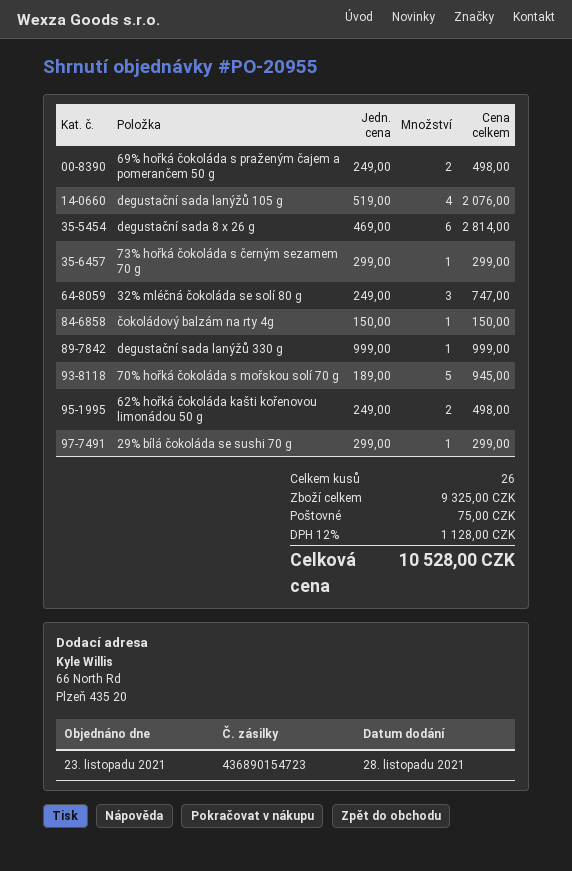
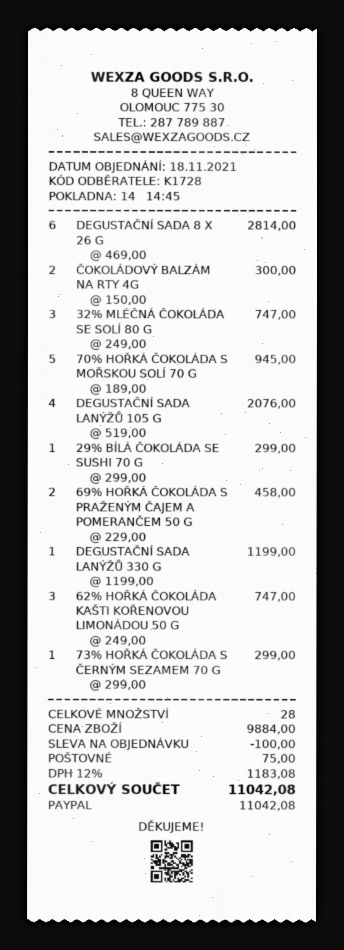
order date: 2021-11-23 -> 2021-11-18
69% hořká čokoláda s praženým čajem a pomerančem 50 g: 2 x 249.00 = 498.00 -> 2 x 229.00 = 458.00
čokoládový balzám na rty 4g: 1 x 150.00 = 150.00 -> 2 x 150.00 = 300.00
degustační sada lanýžů 330 g: 1 x 999.00 = 999.00 -> 1 x 1199.00 = 1199.00
62% hořká čokoláda kašti kořenovou limonádou 50 g: 2 x 249.00 = 498.00 -> 3 x 249.00 = 747.00
total quantity: 26 -> 28
subtotal: 9325.00 -> 9884.00
discount: none -> 100.00
tax: 12% = 1128.00 -> 12% = 1183.08
total: 10528.00 -> 11042.08

